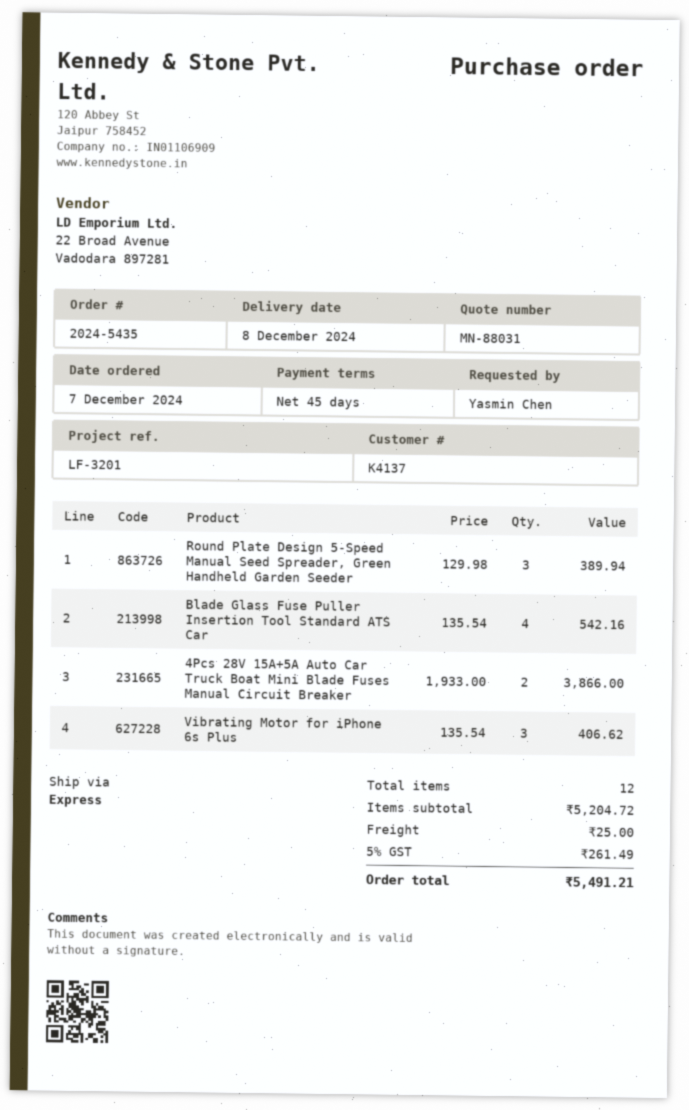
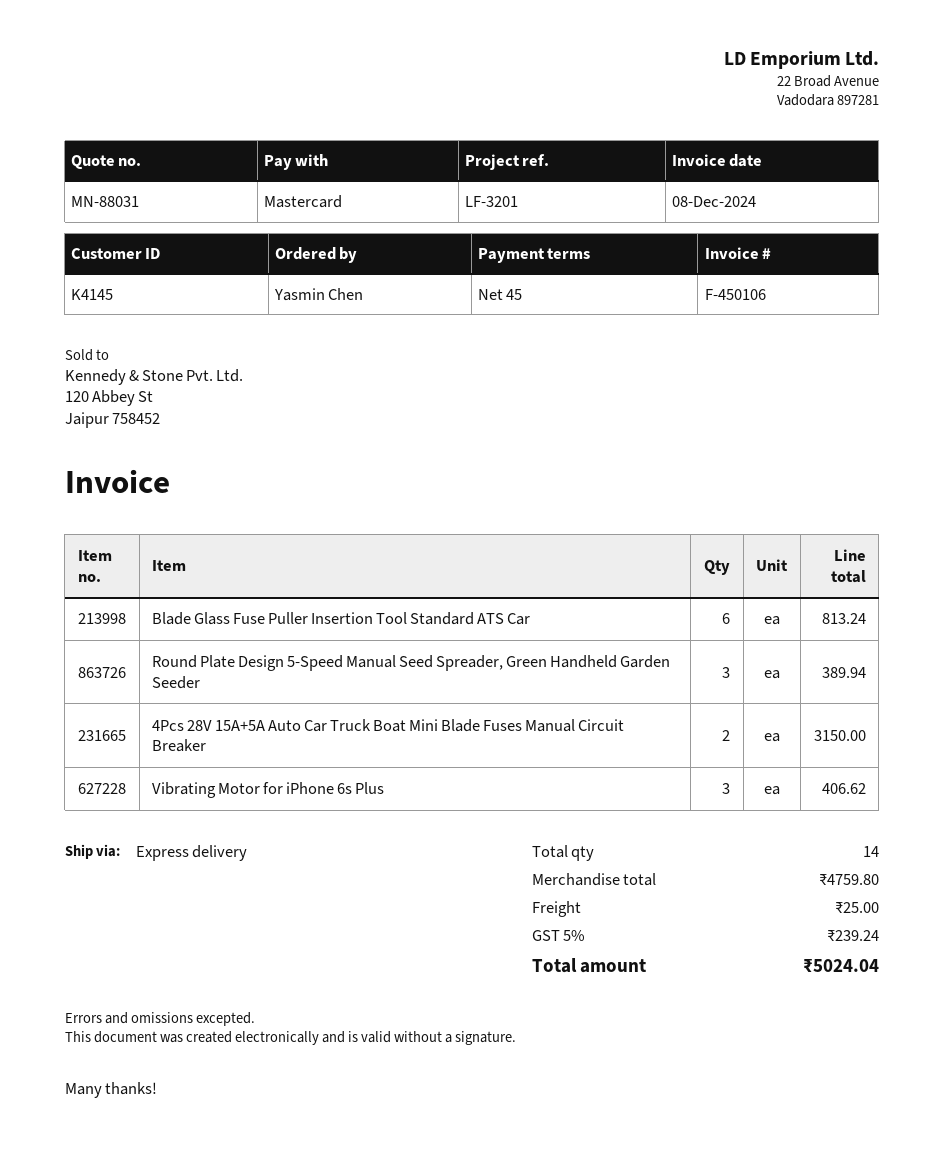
customer number: K4137 -> K4145
Blade Glass Fuse Puller Insertion Tool Standard ATS Car: 4 for 542.16 -> 6 for 813.24
4Pcs 28V 15A+5A Auto Car Truck Boat Mini Blade Fuses Manual Circuit Breaker: 2 for 3866.00 -> 2 for 3150.00
total quantity: 12 -> 14
subtotal: 5204.72 -> 4759.80
tax: 5% = 261.49 -> 5% = 239.24
total: 5491.21 -> 5024.04

